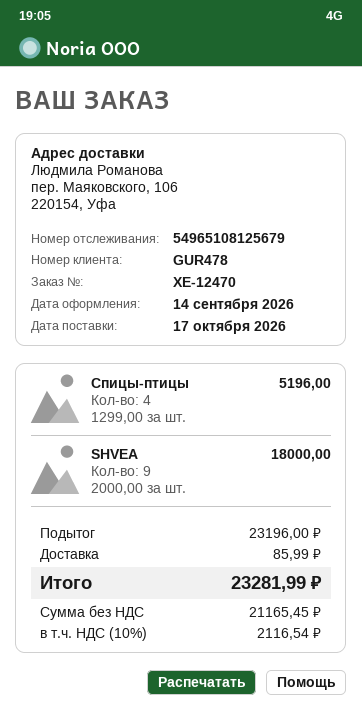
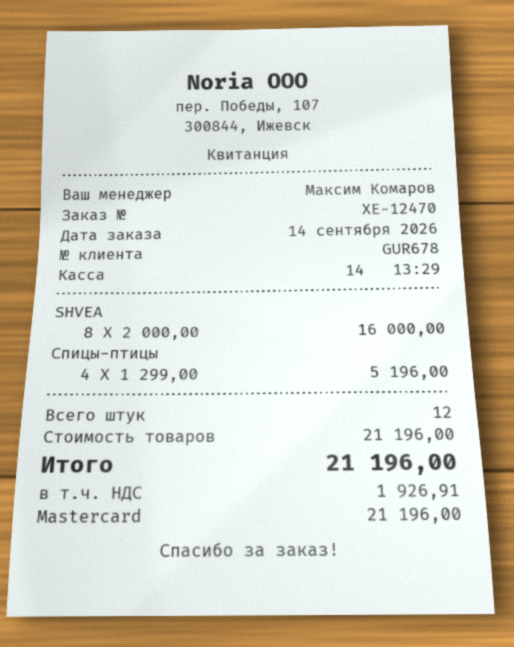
customer number: GUR478 -> GUR678
SHVEA: 9 x 2000.00 = 18000.00 -> 8 x 2000.00 = 16000.00
subtotal: 23196.00 -> 21196.00
shipping: 85.99 -> none
tax: 2116.54 -> 1926.91
total: 23281.99 -> 21196.00

